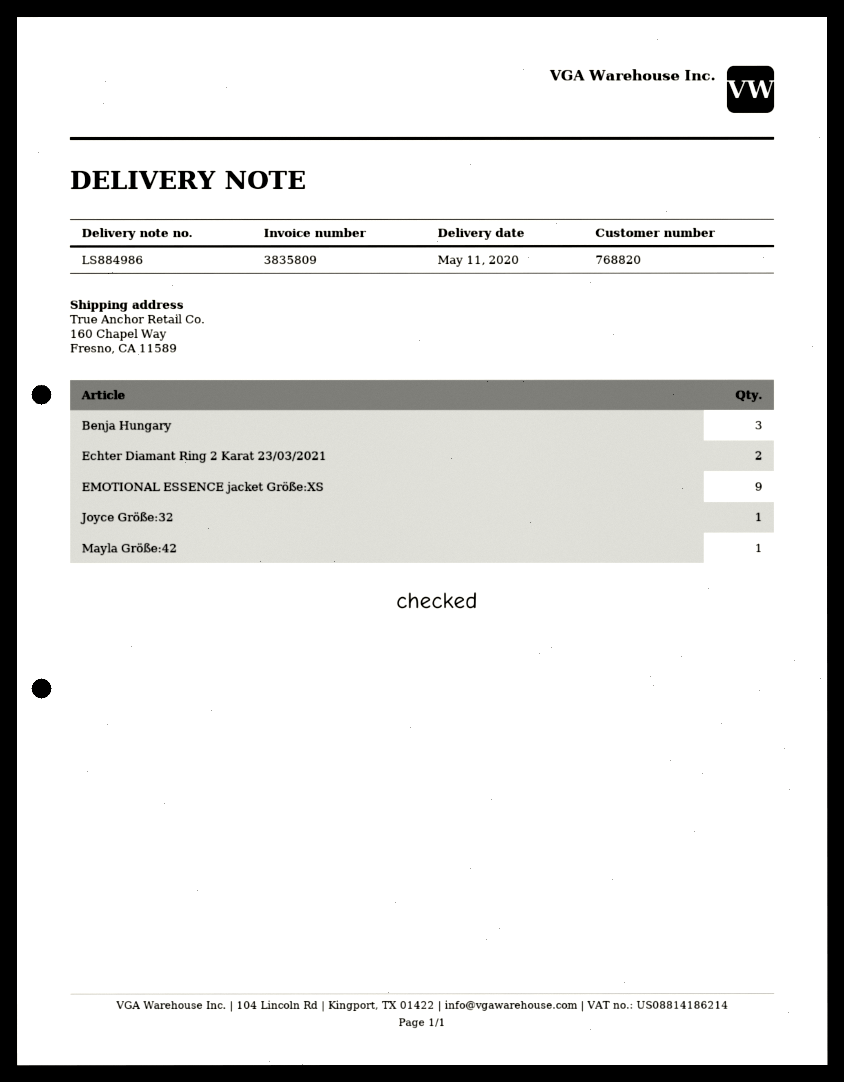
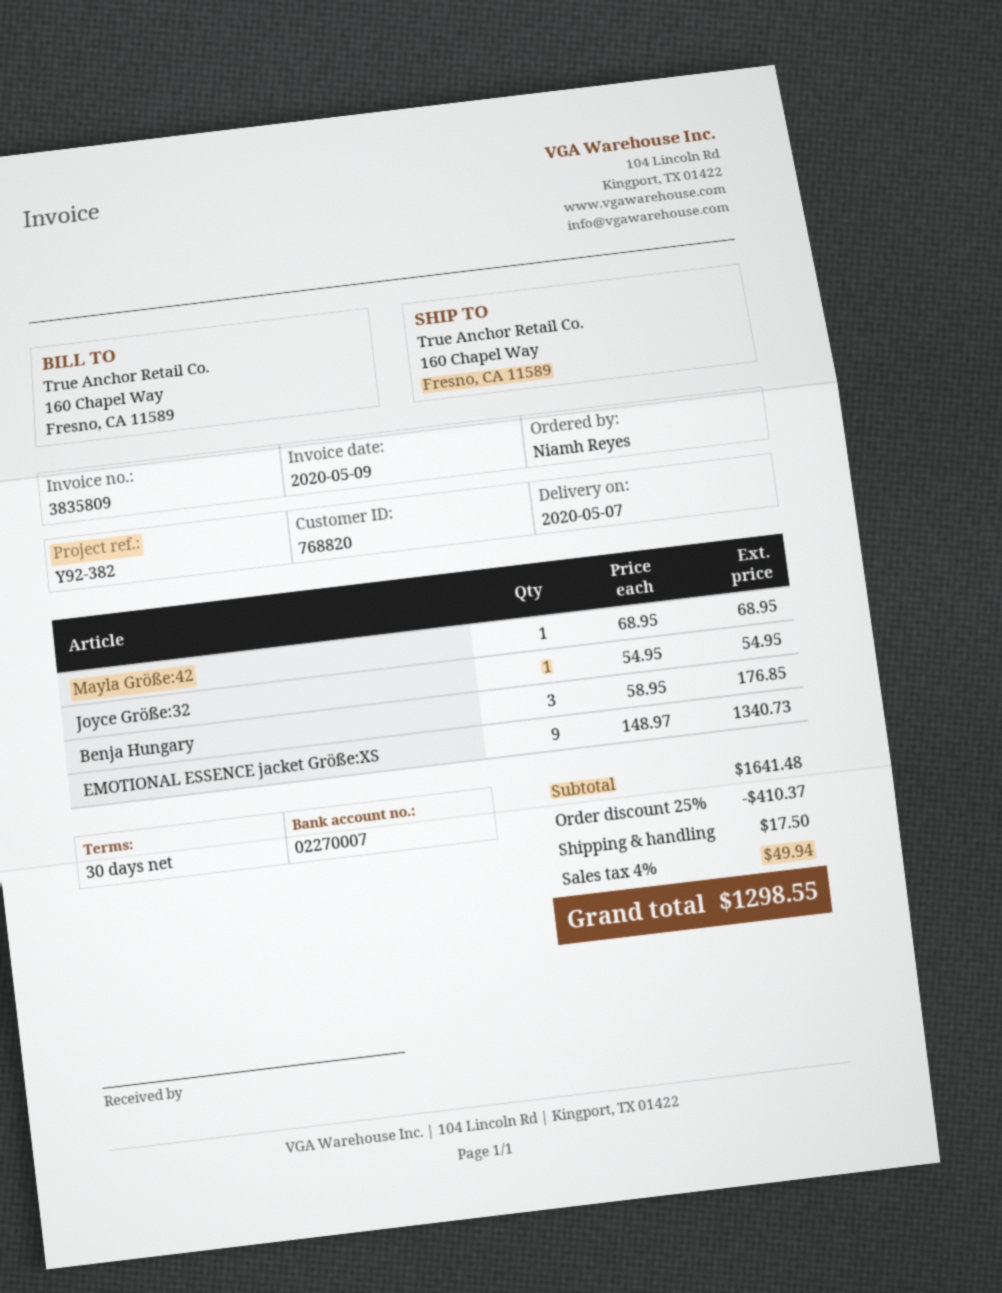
delivery date: 2020-05-11 -> 2020-05-07
Echter Diamant Ring 2 Karat 23/03/2021: 2 -> none

